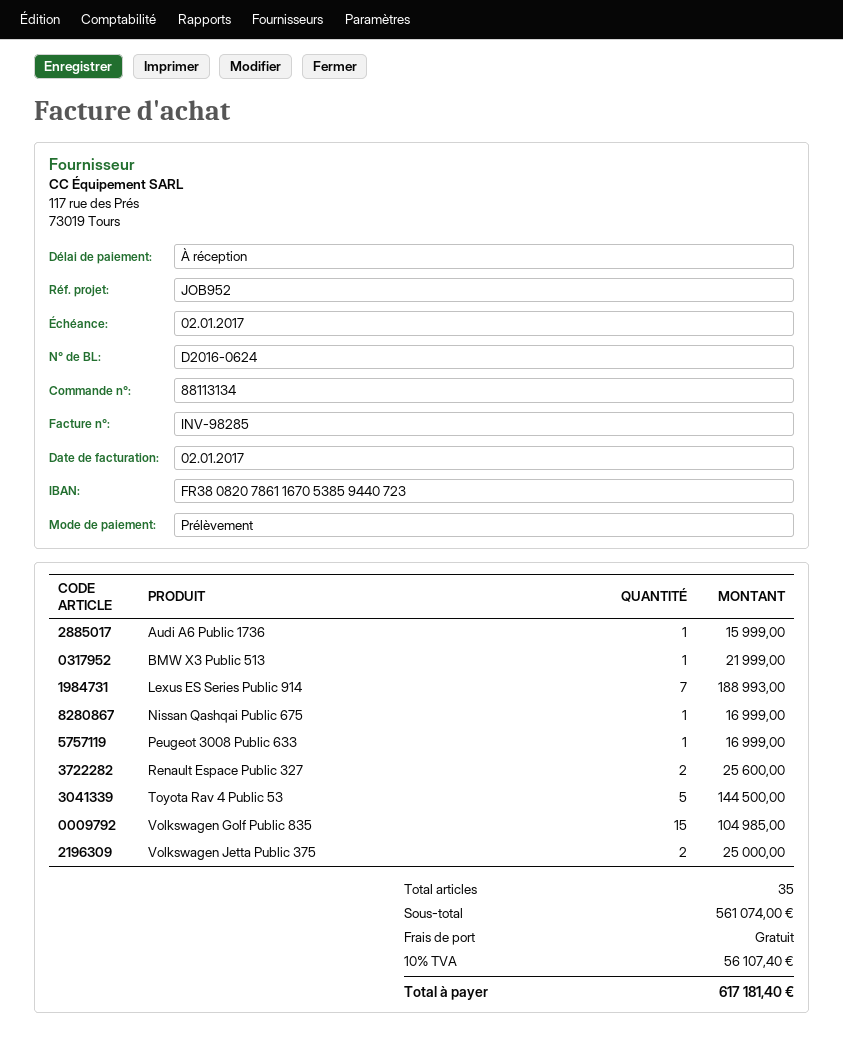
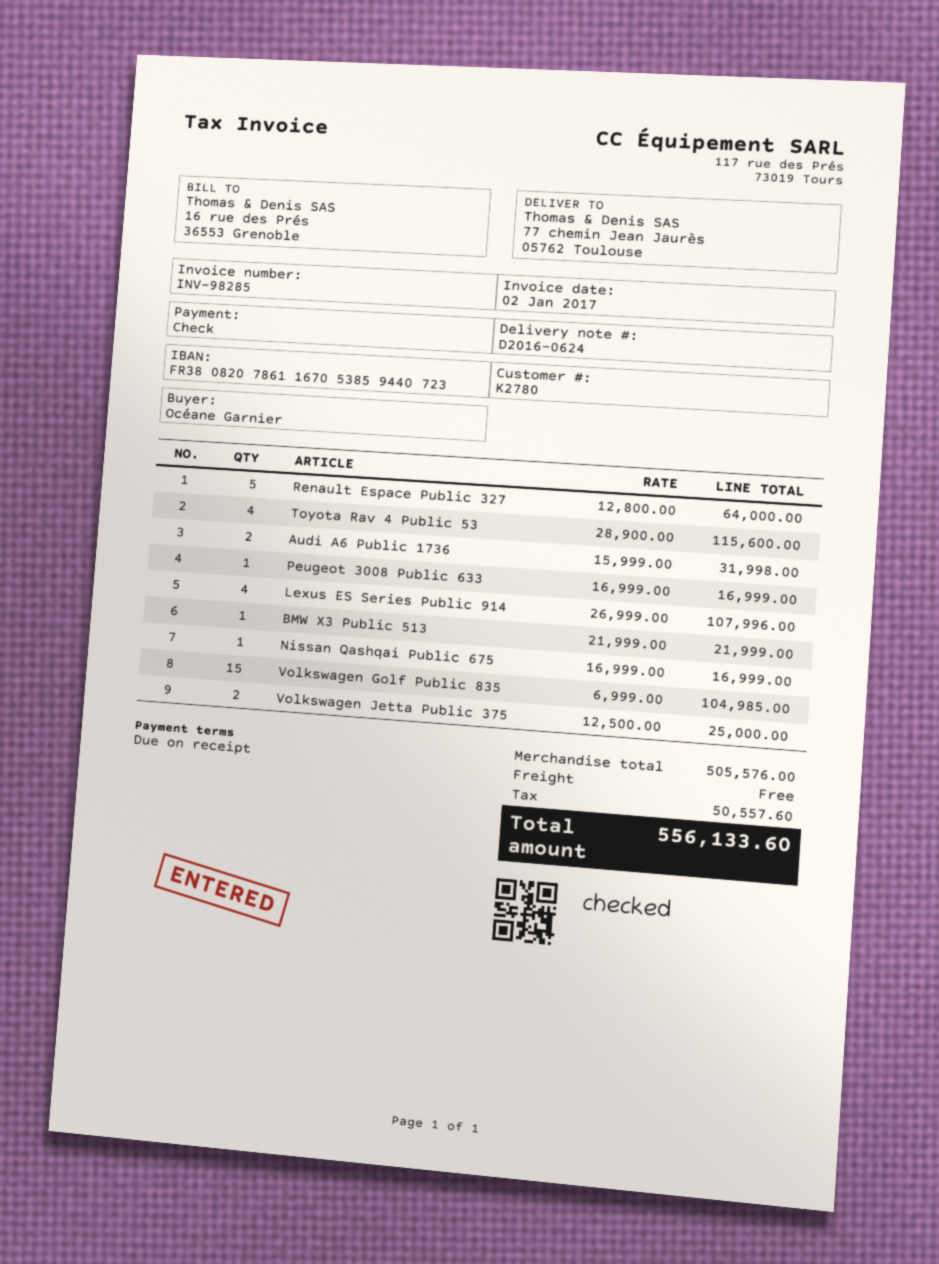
payment method: direct debit -> cheque
Audi A6 Public 1736: 1 for 15999.00 -> 2 for 31998.00
Lexus ES Series Public 914: 7 for 188993.00 -> 4 for 107996.00
Renault Espace Public 327: 2 for 25600.00 -> 5 for 64000.00
Toyota Rav 4 Public 53: 5 for 144500.00 -> 4 for 115600.00
subtotal: 561074.00 -> 505576.00
tax: 56107.40 -> 50557.60
total: 617181.40 -> 556133.60

